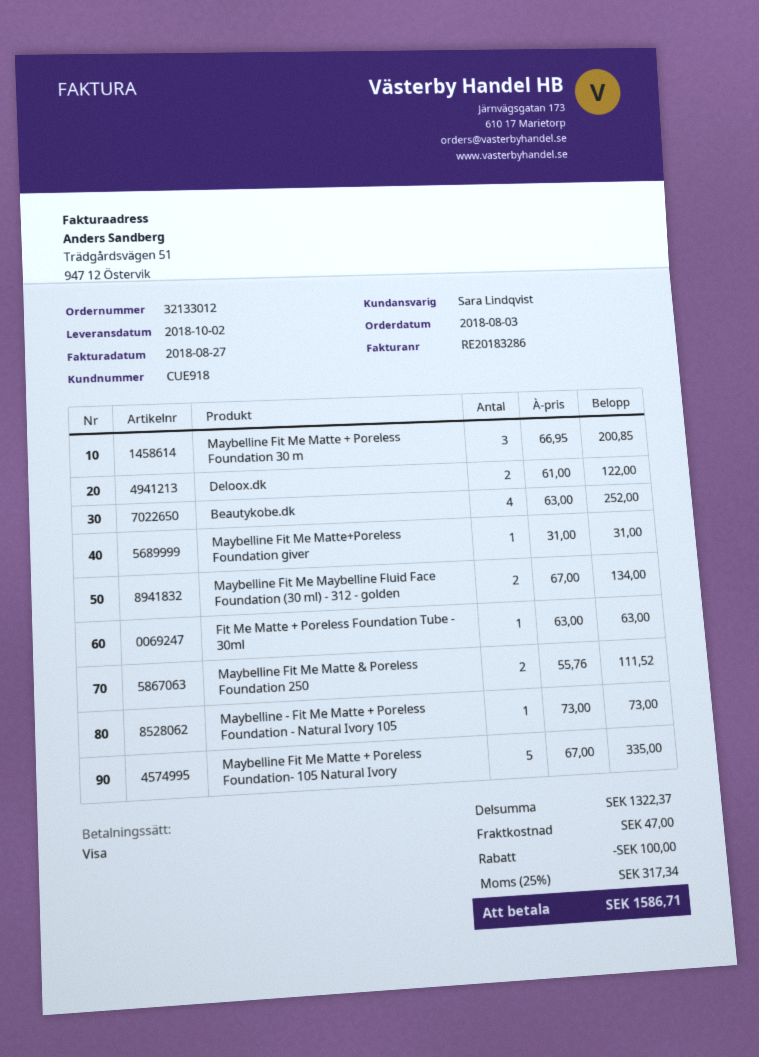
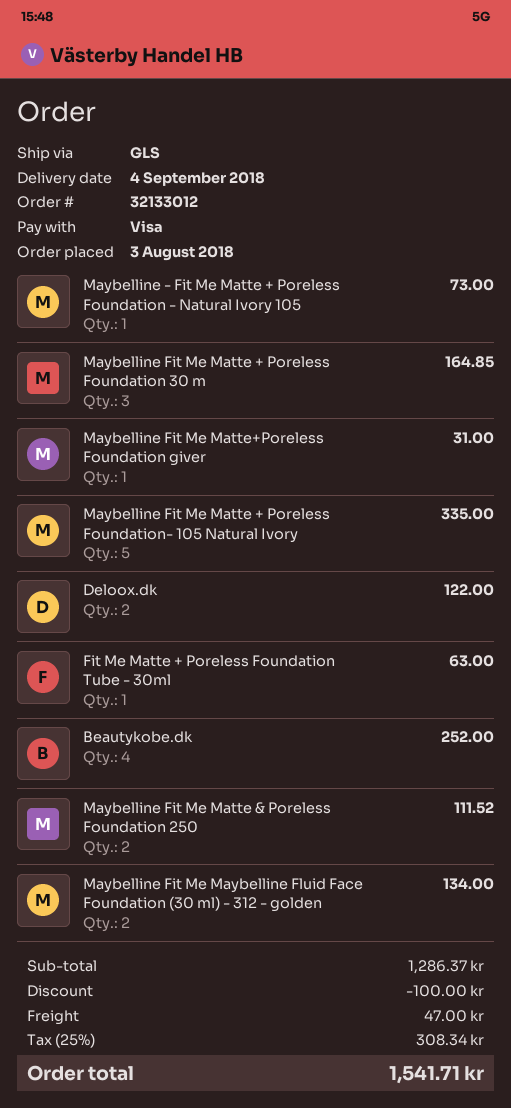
delivery date: 2018-10-02 -> 2018-09-04
Maybelline Fit Me Matte + Poreless Foundation 30 m: 3 for 200.85 -> 3 for 164.85
subtotal: 1322.37 -> 1286.37
tax: 25% = 317.34 -> 25% = 308.34
total: 1586.71 -> 1541.71

